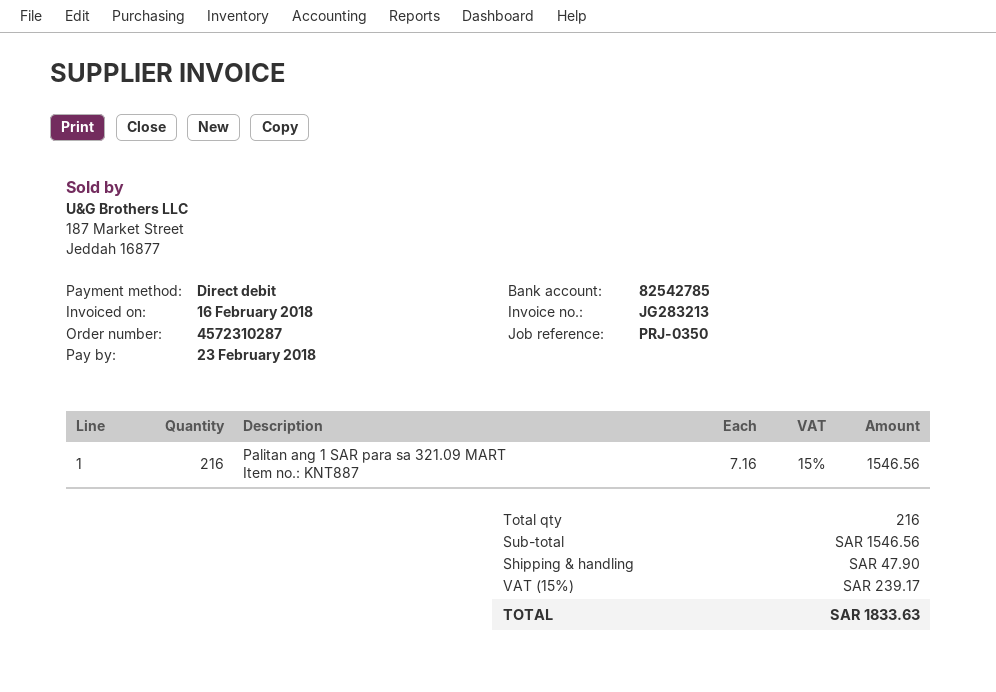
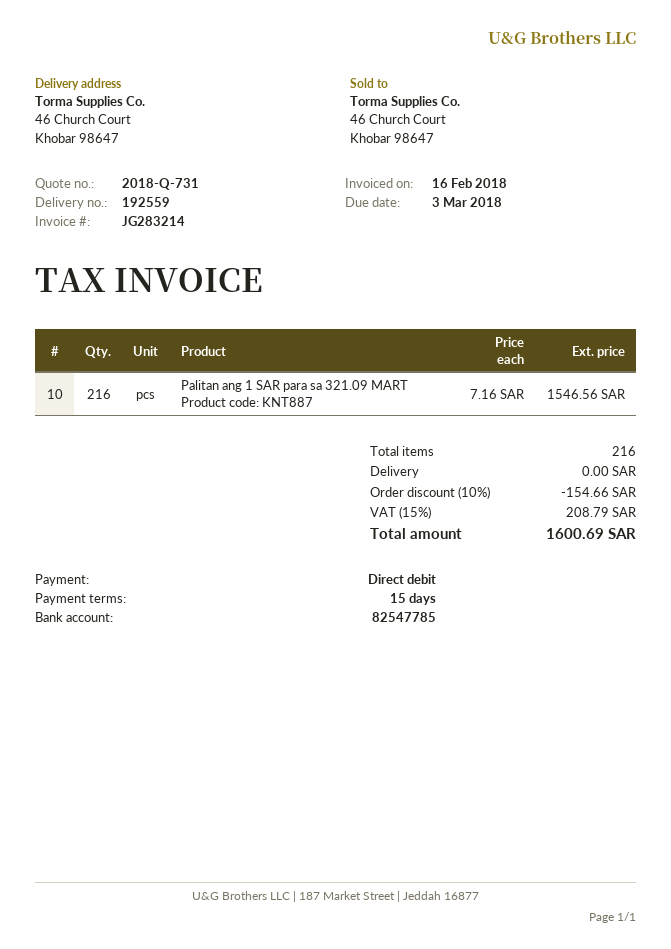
invoice number: JG283213 -> JG283214
due date: 2018-02-23 -> 2018-03-03
bank account: 82542785 -> 82547785
discount: none -> 10% = 154.66
shipping: 47.90 -> 0.00
tax: 15% = 239.17 -> 15% = 208.79
total: 1833.63 -> 1600.69

